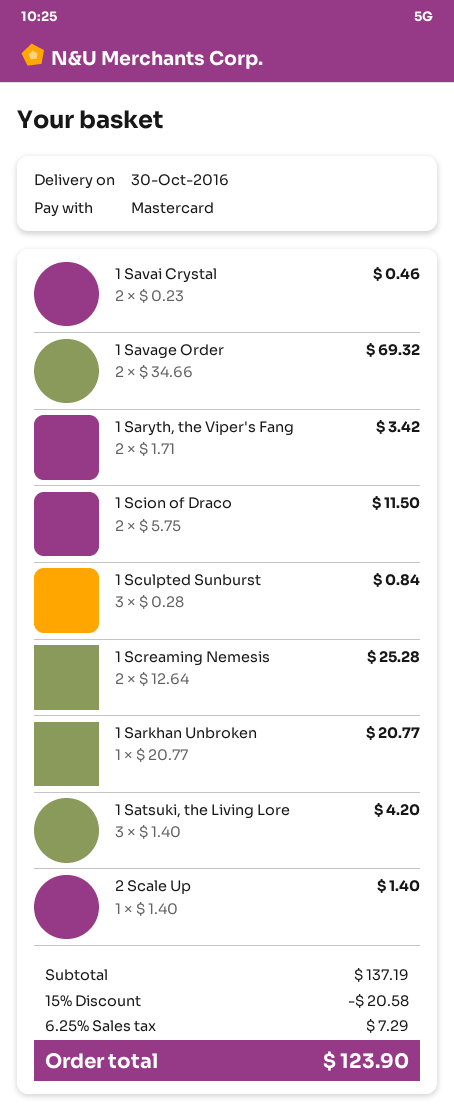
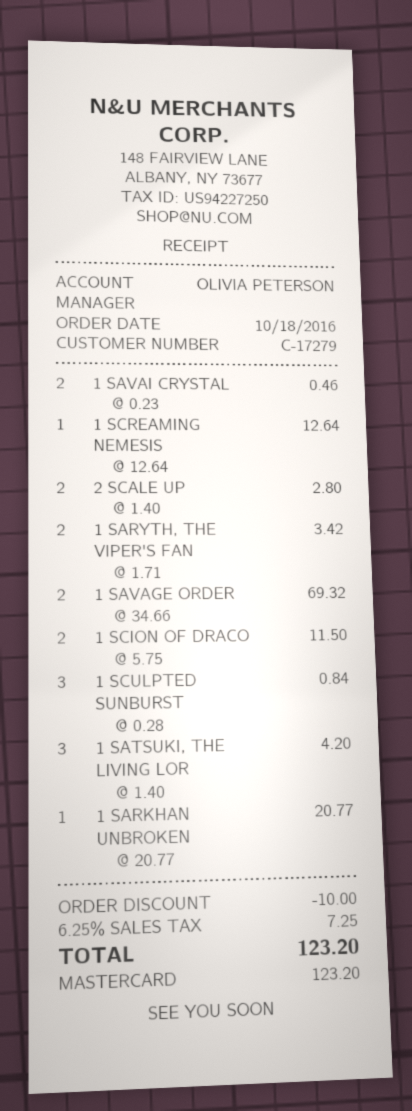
1 Screaming Nemesis: 2 x 12.64 = 25.28 -> 1 x 12.64 = 12.64
2 Scale Up: 1 x 1.40 = 1.40 -> 2 x 1.40 = 2.80
discount: 20.58 -> 10.00
tax: 6.25% = 7.29 -> 6.25% = 7.25
total: 123.90 -> 123.20

